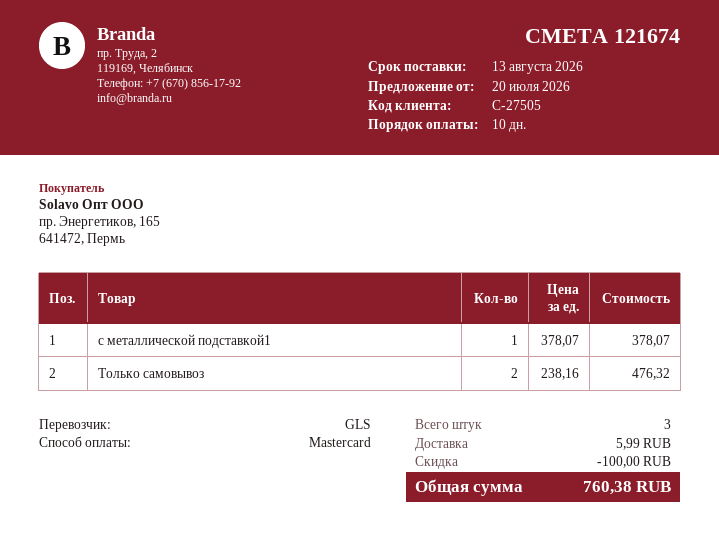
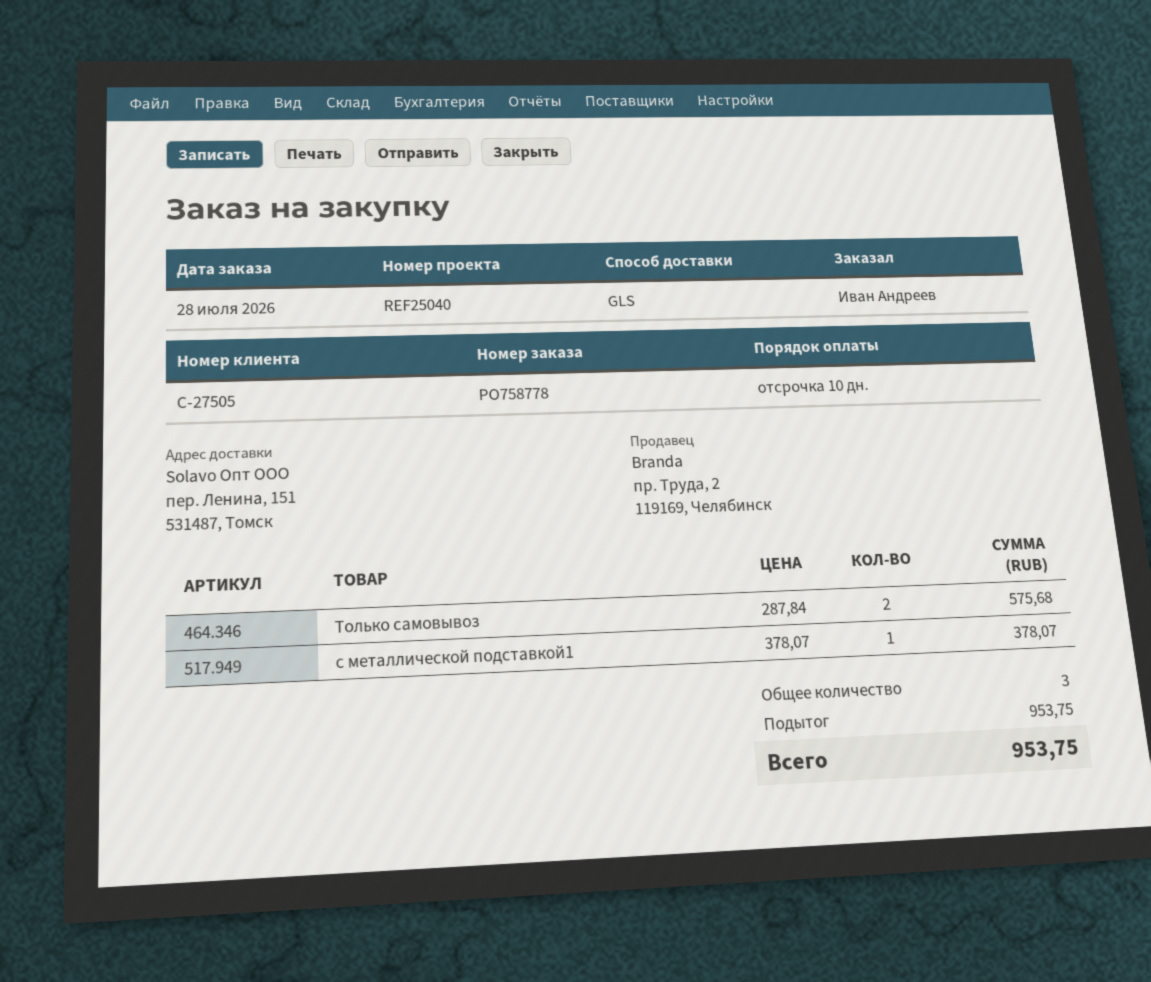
Только самовывоз: 2 x 238.16 = 476.32 -> 2 x 287.84 = 575.68
discount: 100.00 -> none
shipping: 5.99 -> none
total: 760.38 -> 953.75

